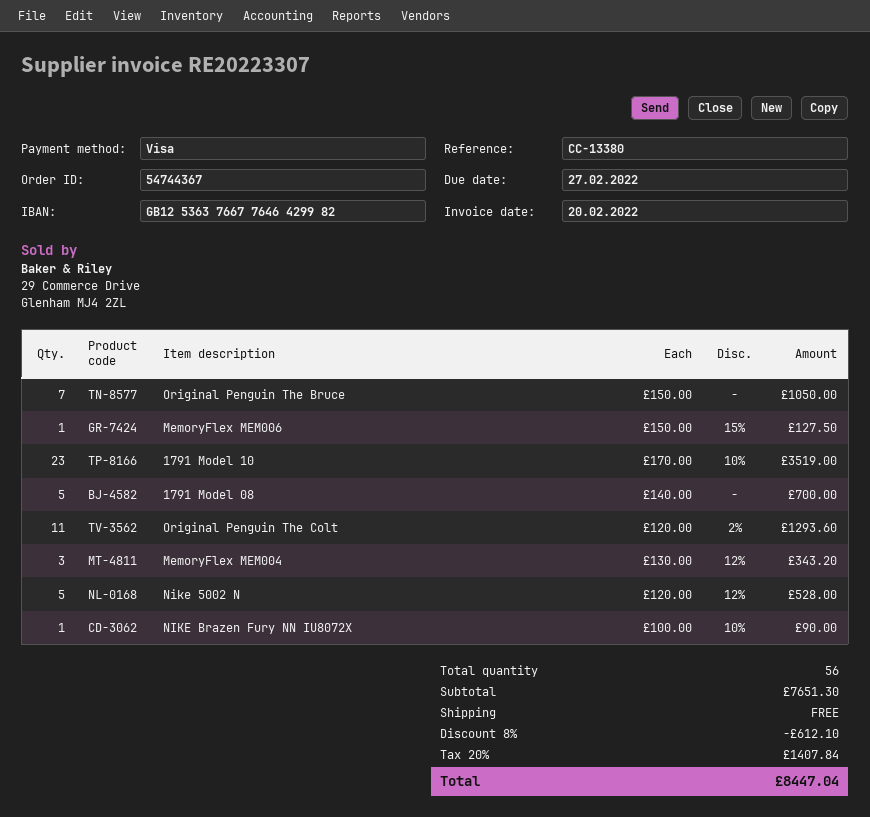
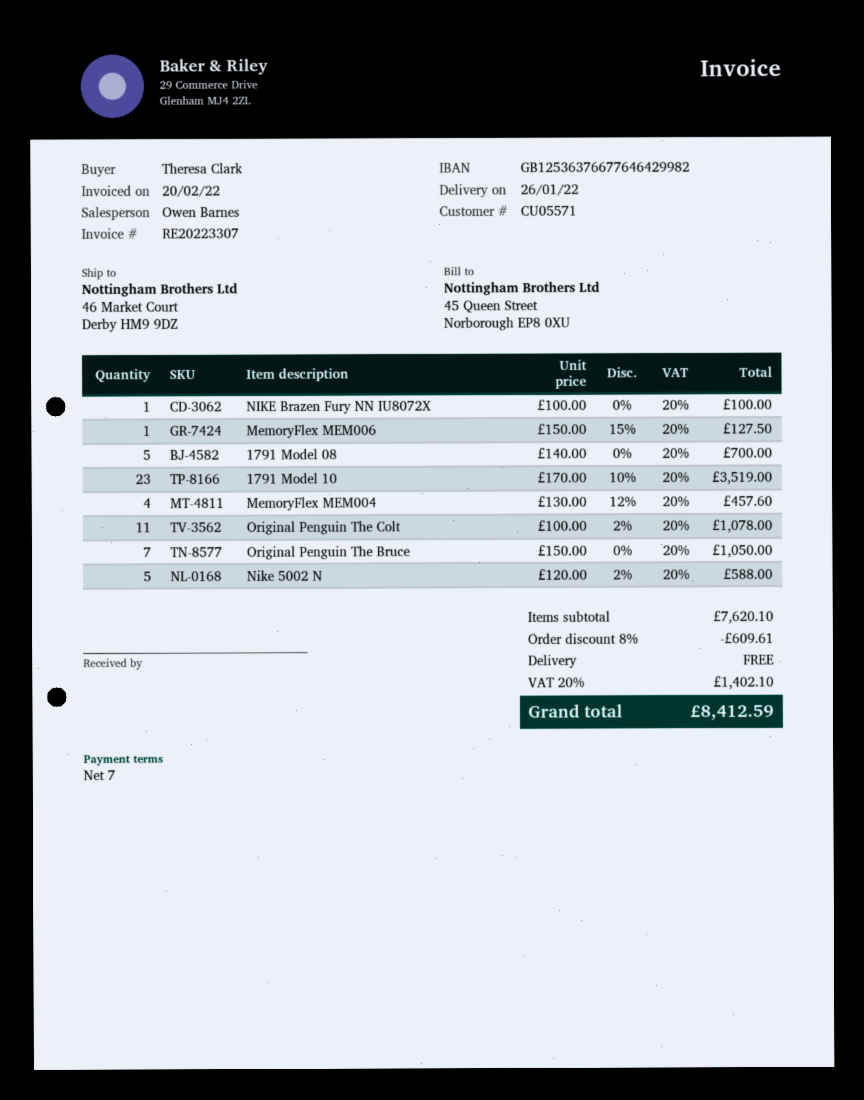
Original Penguin The Colt: 11 x 120.00 - 2% = 1293.60 -> 11 x 100.00 - 2% = 1078.00
MemoryFlex MEM004: 3 x 130.00 - 12% = 343.20 -> 4 x 130.00 - 12% = 457.60
Nike 5002 N: 5 x 120.00 - 12% = 528.00 -> 5 x 120.00 - 2% = 588.00
NIKE Brazen Fury NN IU8072X: 1 x 100.00 - 10% = 90.00 -> 1 x 100.00 = 100.00
subtotal: 7651.30 -> 7620.10
discount: 8% = 612.10 -> 8% = 609.61
tax: 20% = 1407.84 -> 20% = 1402.10
total: 8447.04 -> 8412.59

